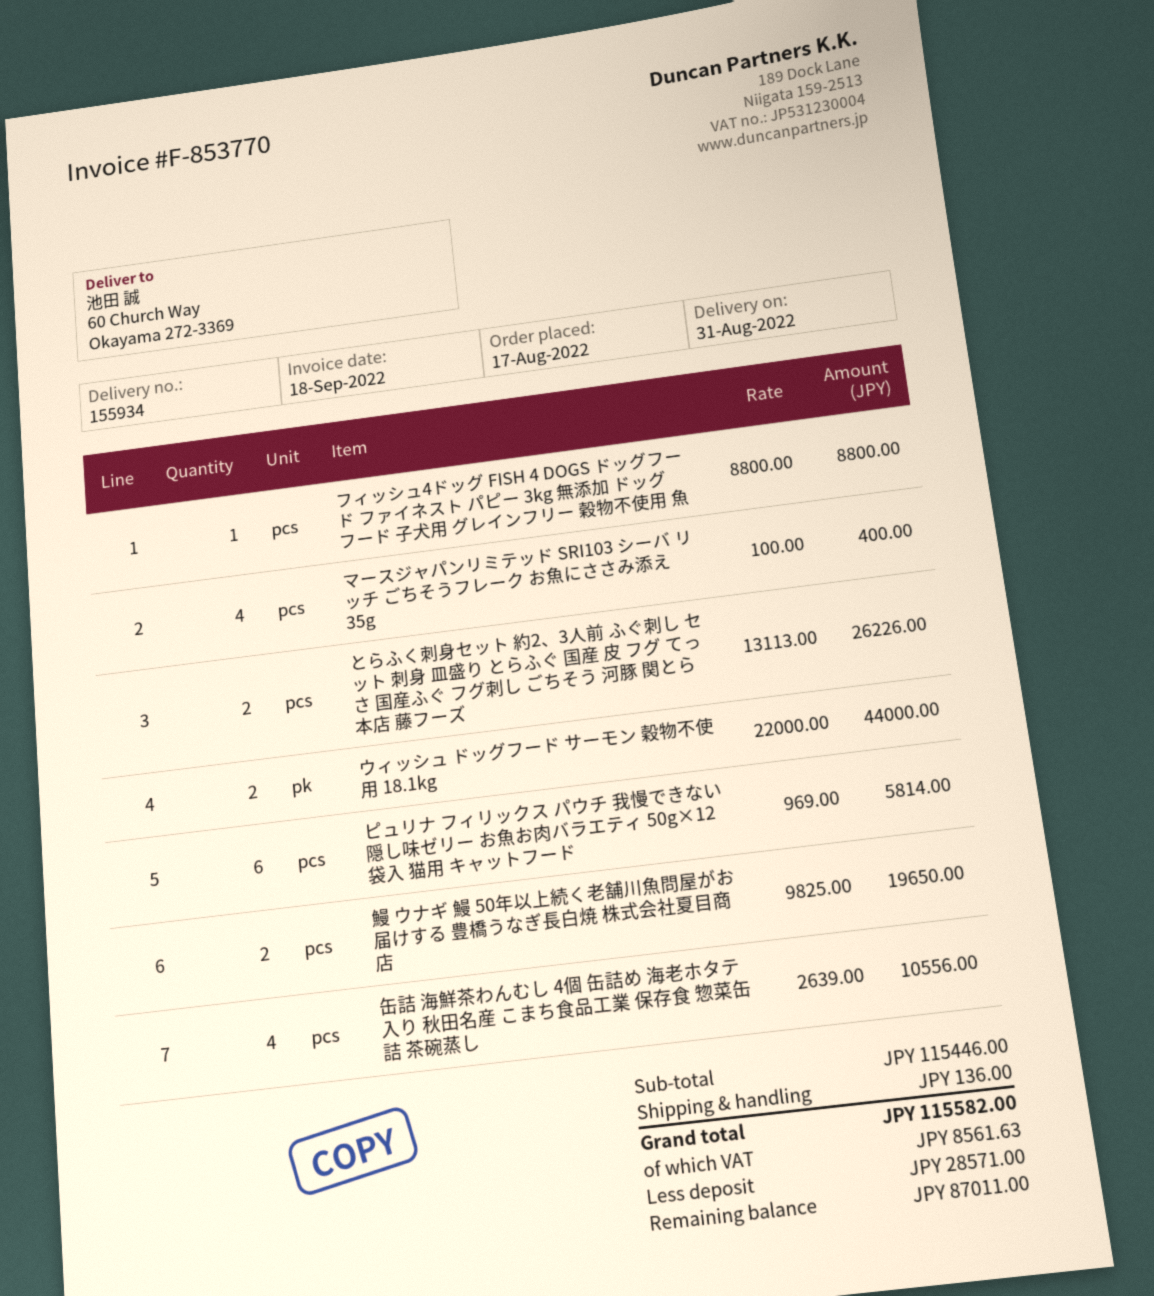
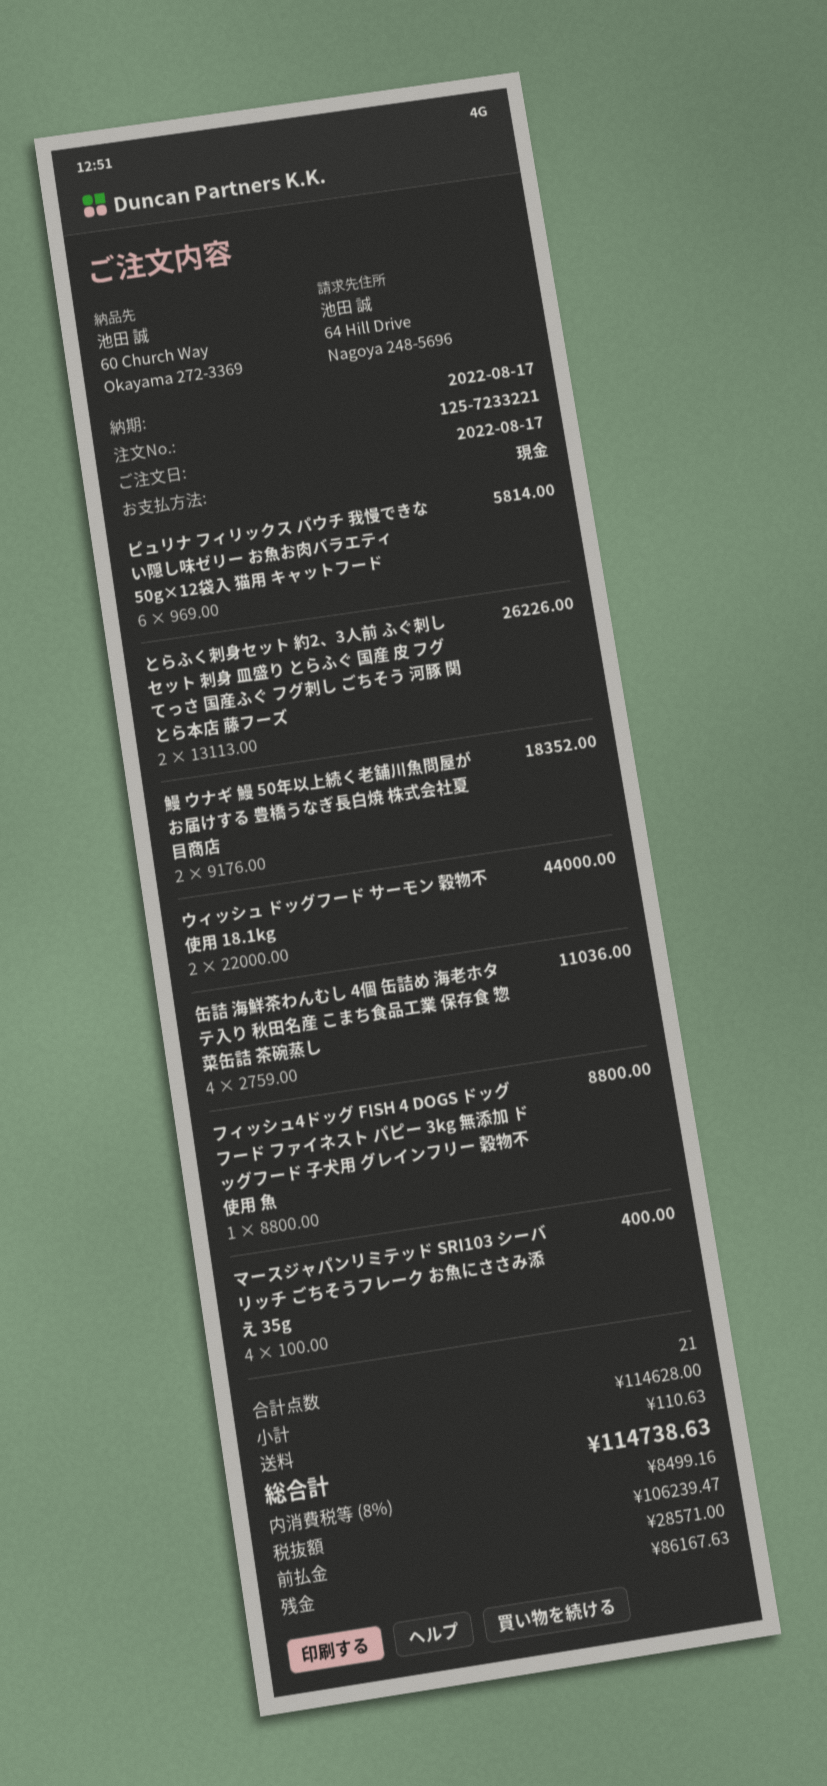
delivery date: 2022-08-31 -> 2022-08-17
鰻 ウナギ 鰻 50年以上続く老舗川魚問屋がお届けする 豊橋うなぎ長白焼 株式会社夏目商店: 2 x 9825.00 = 19650.00 -> 2 x 9176.00 = 18352.00
缶詰 海鮮茶わんむし 4個 缶詰め 海老ホタテ入り 秋田名産 こまち食品工業 保存食 惣菜缶詰 茶碗蒸し: 4 x 2639.00 = 10556.00 -> 4 x 2759.00 = 11036.00
subtotal: 115446.00 -> 114628.00
shipping: 136.00 -> 110.63
tax: 8561.63 -> 8499.16
total: 115582.00 -> 114738.63
balance: 87011.00 -> 86167.63

